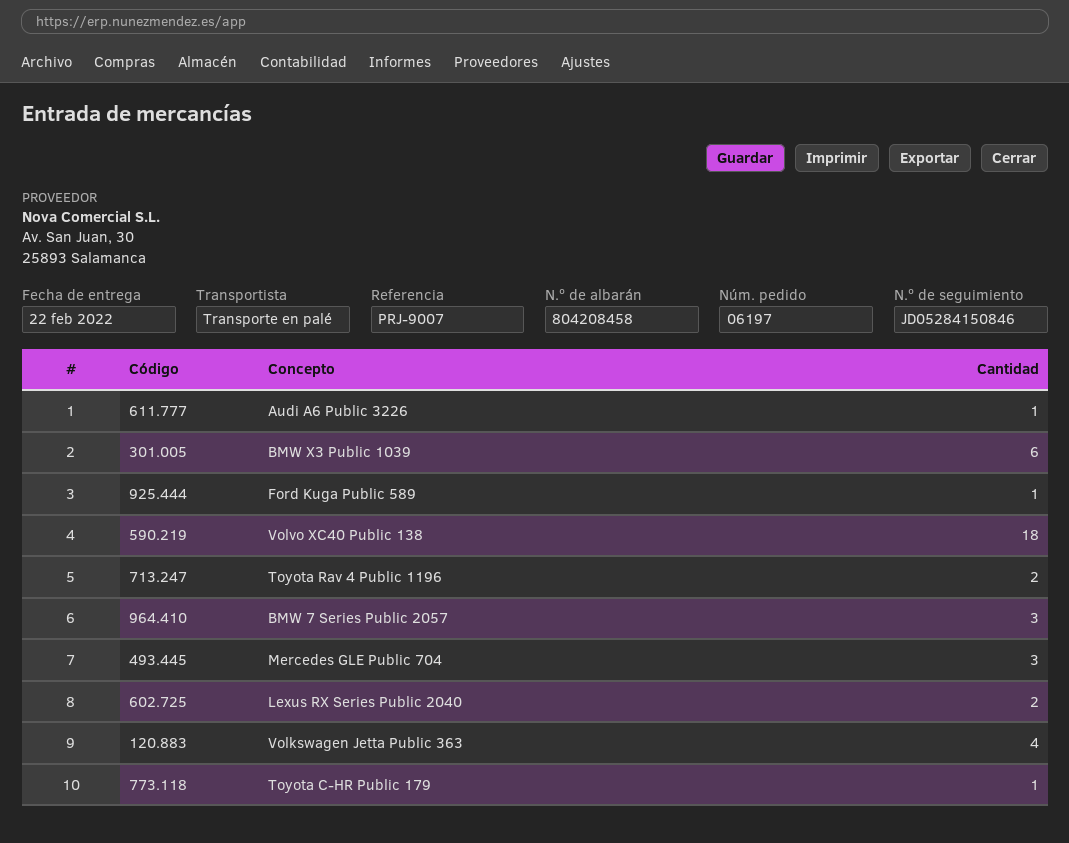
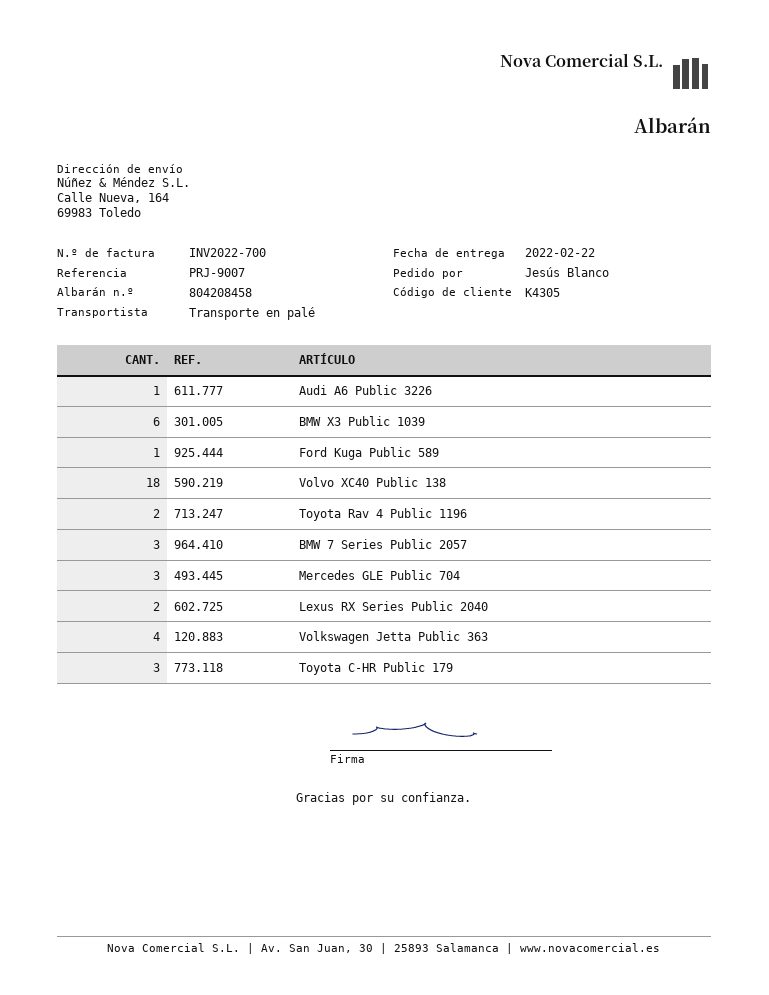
Toyota C-HR Public 179: 1 -> 3

